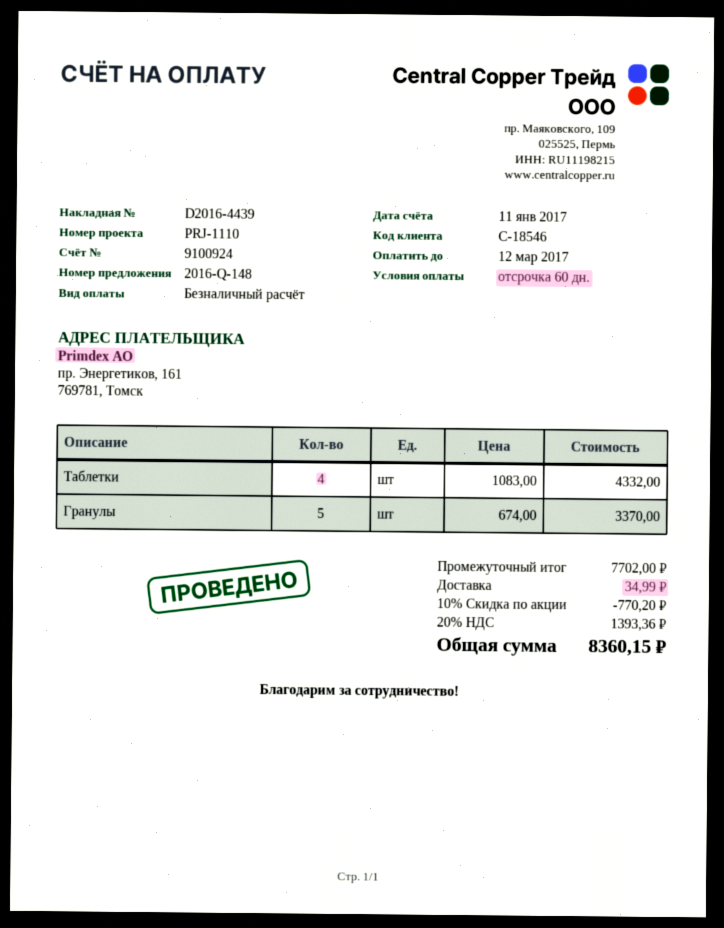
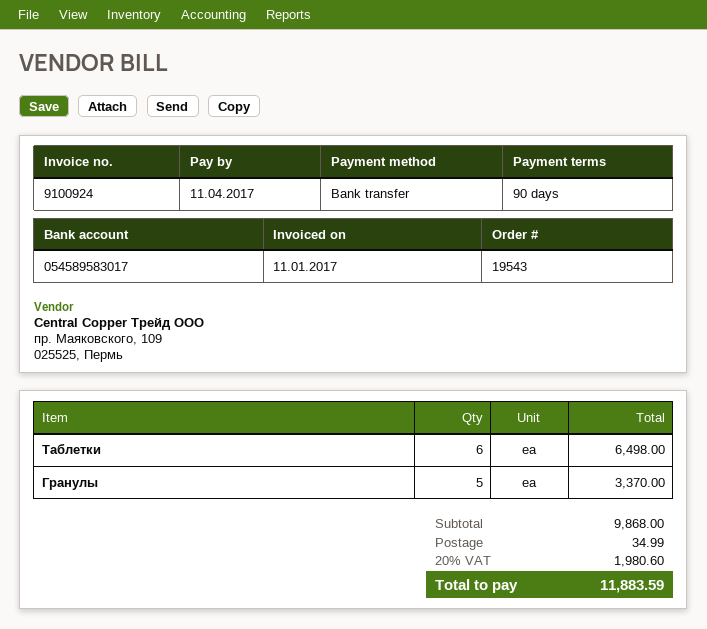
payment terms: 60 days -> 90 days
due date: 2017-03-12 -> 2017-04-11
Таблетки: 4 for 4332.00 -> 6 for 6498.00
subtotal: 7702.00 -> 9868.00
discount: 10% = 770.20 -> none
tax: 20% = 1393.36 -> 20% = 1980.60
total: 8360.15 -> 11883.59

